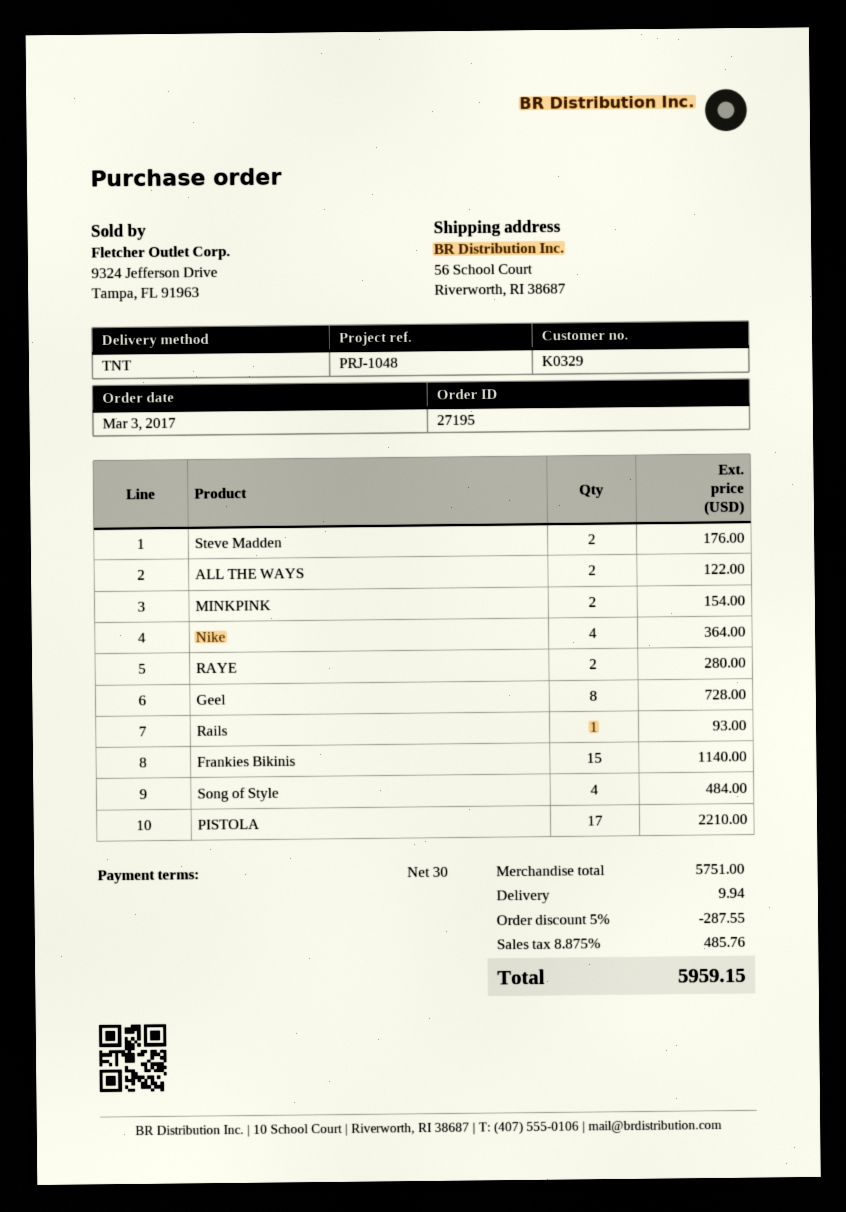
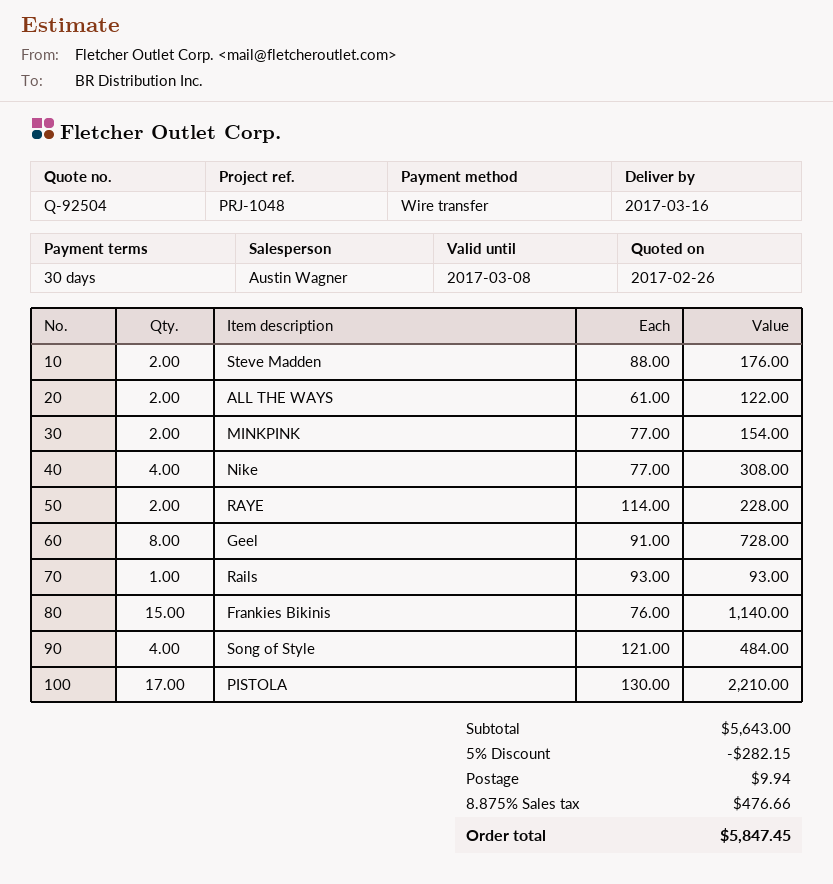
Nike: 4 for 364.00 -> 4 for 308.00
RAYE: 2 for 280.00 -> 2 for 228.00
subtotal: 5751.00 -> 5643.00
discount: 5% = 287.55 -> 5% = 282.15
tax: 8.875% = 485.76 -> 8.875% = 476.66
total: 5959.15 -> 5847.45

